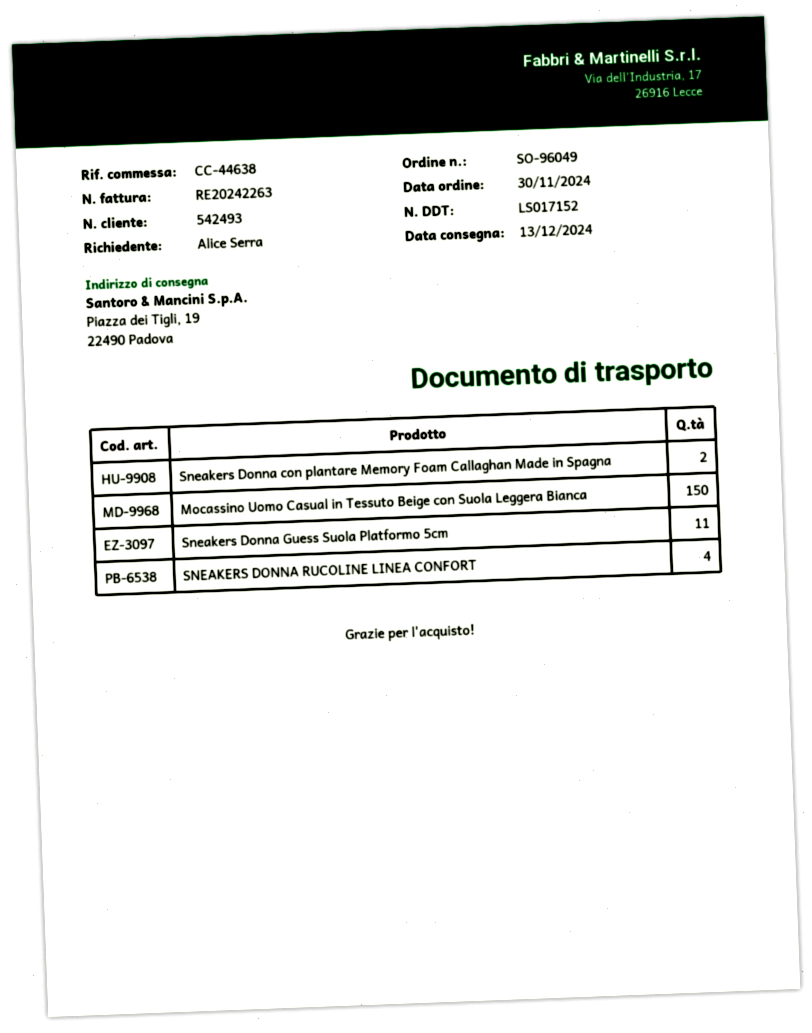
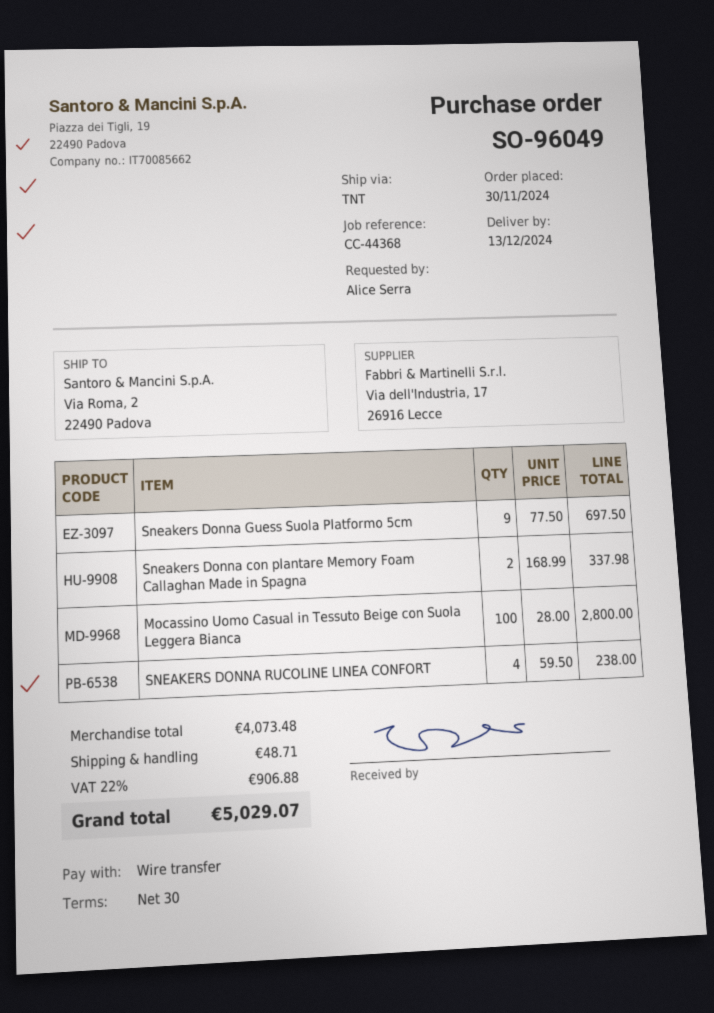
reference: CC-44638 -> CC-44368
ship to: Piazza dei Tigli, 19, 22490 Padova -> Via Roma, 2, 22490 Padova
Mocassino Uomo Casual in Tessuto Beige con Suola Leggera Bianca: 150 -> 100
Sneakers Donna Guess Suola Platformo 5cm: 11 -> 9

